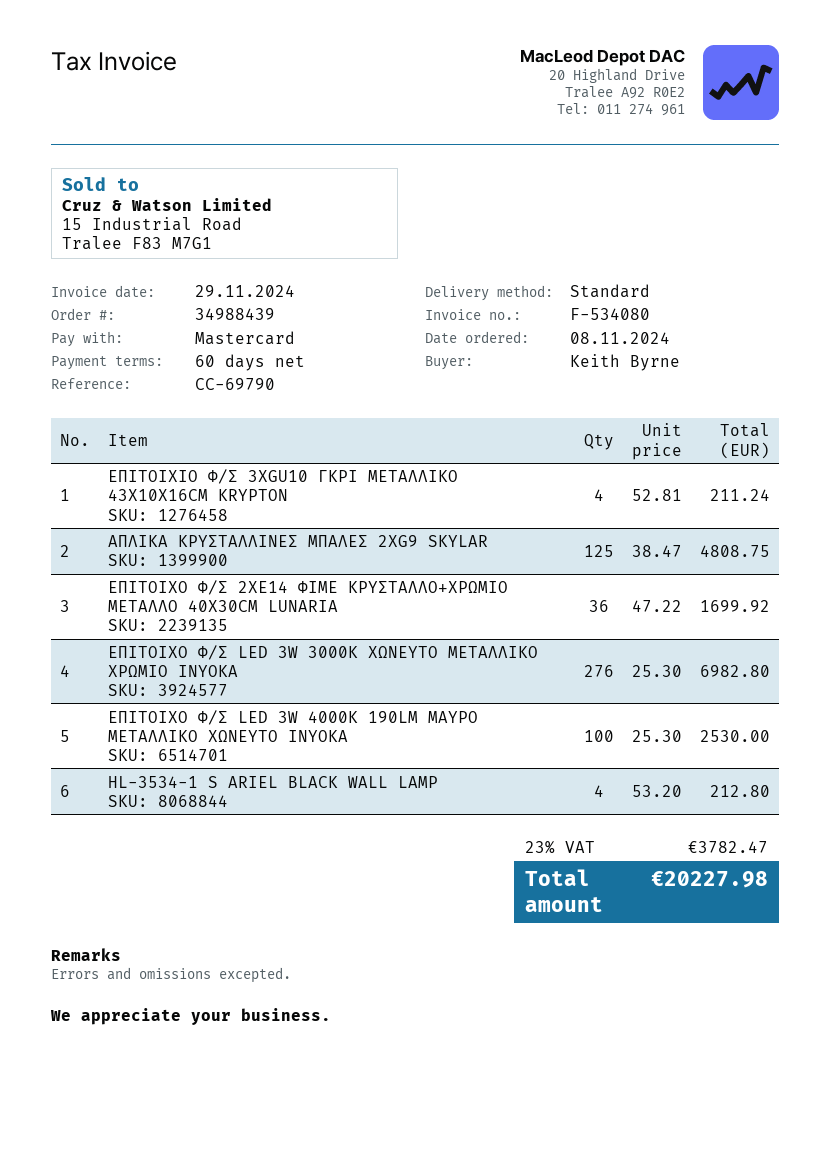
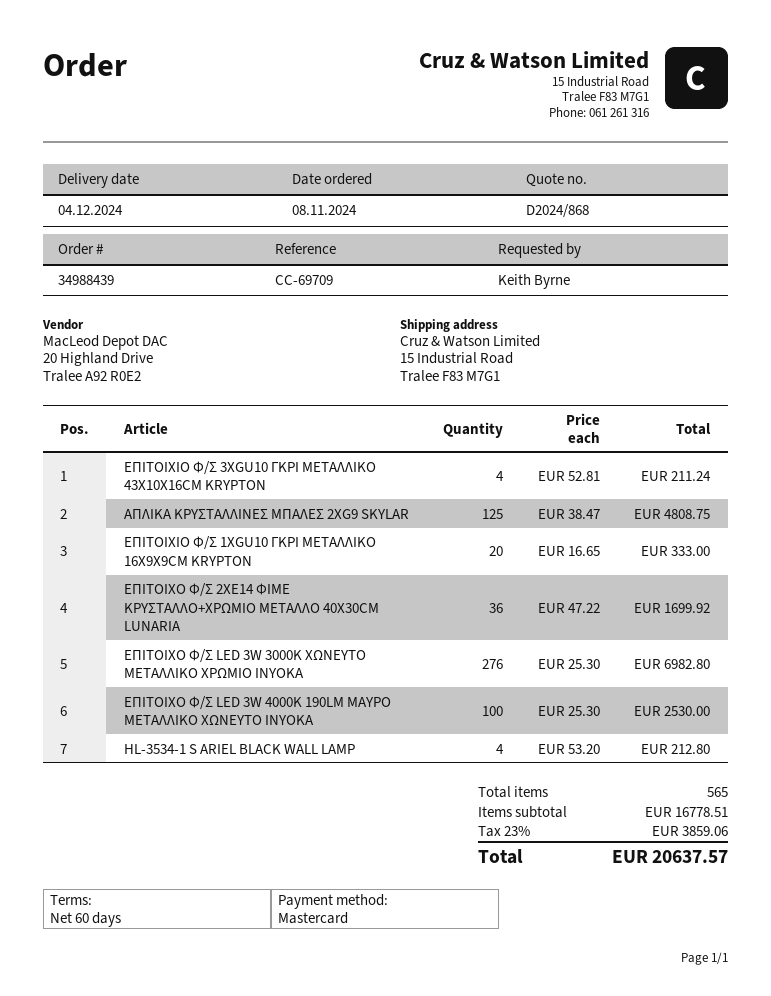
reference: CC-69790 -> CC-69709
ΕΠΙΤΟΙΧΙΟ Φ/Σ 1ΧGU10 ΓΚΡΙ ΜΕΤΑΛΛΙΚΟ 16Χ9Χ9CM KRYPTON: none -> 20 x 16.65 = 333.00
tax: 23% = 3782.47 -> 23% = 3859.06
total: 20227.98 -> 20637.57

